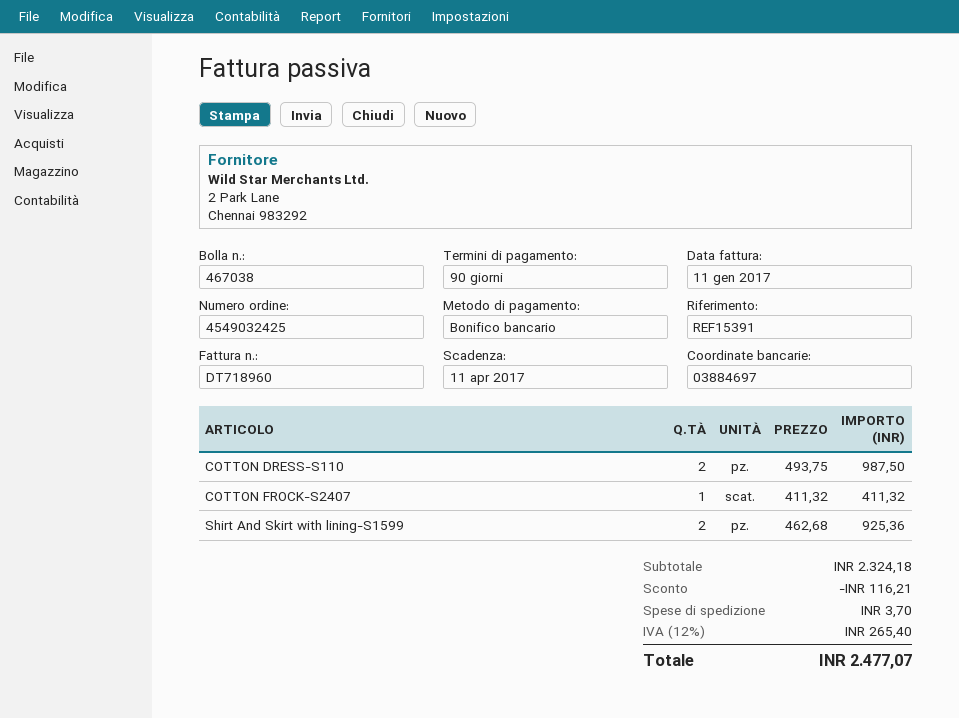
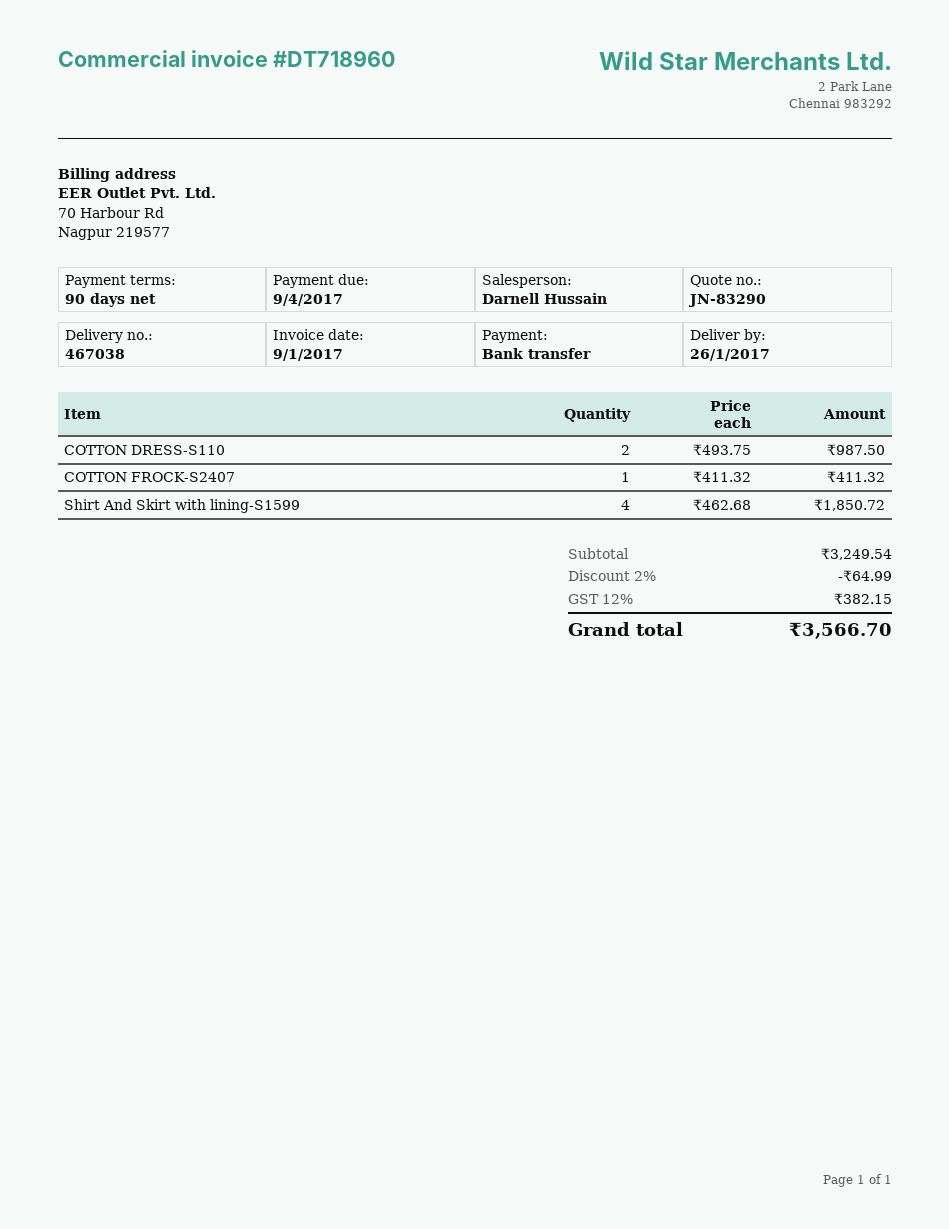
invoice date: 2017-01-11 -> 2017-01-09
due date: 2017-04-11 -> 2017-04-09
Shirt And Skirt with lining-S1599: 2 x 462.68 = 925.36 -> 4 x 462.68 = 1850.72
subtotal: 2324.18 -> 3249.54
discount: 116.21 -> 64.99
shipping: 3.70 -> none
tax: 12% = 265.40 -> 12% = 382.15
total: 2477.07 -> 3566.70

